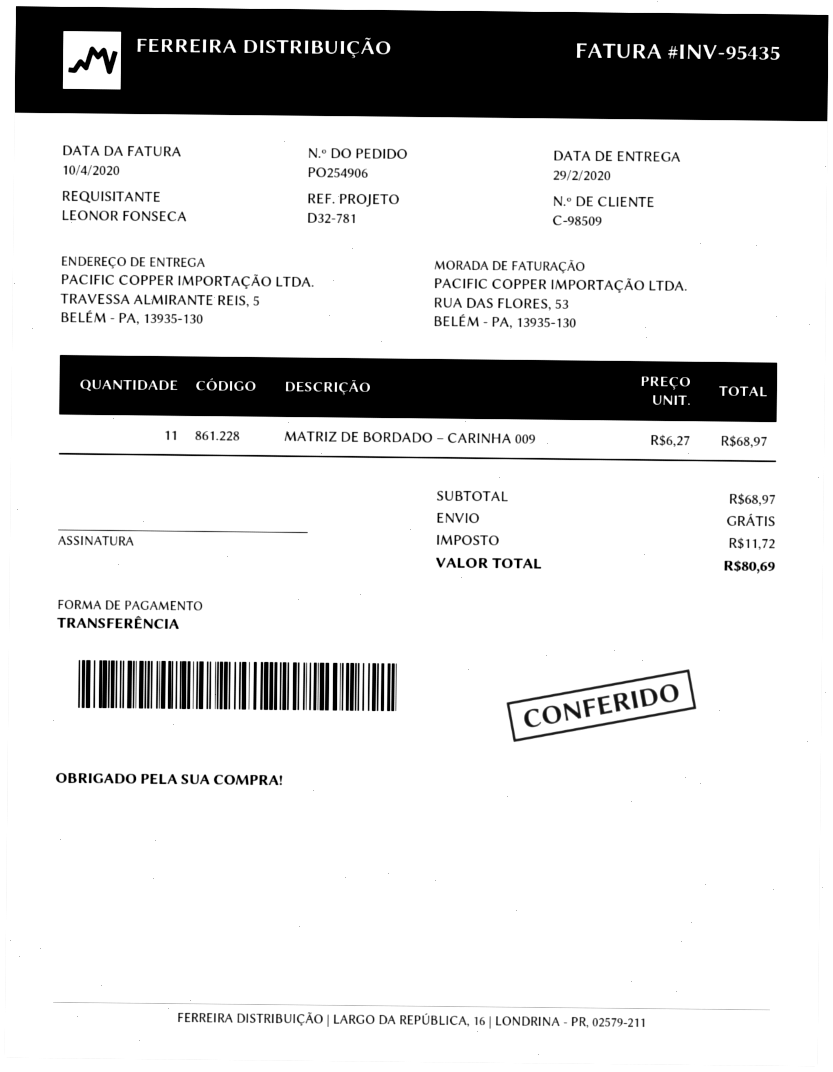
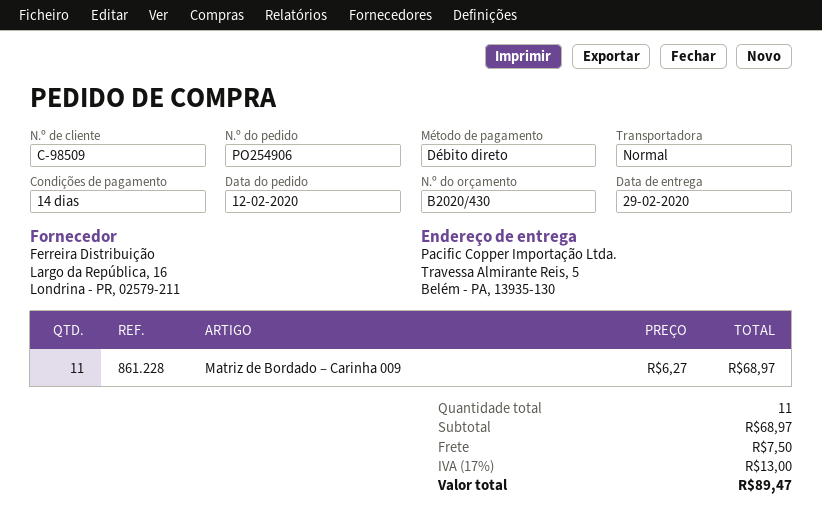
payment method: bank transfer -> direct debit
shipping: 0.00 -> 7.50
tax: 11.72 -> 13.00
total: 80.69 -> 89.47

